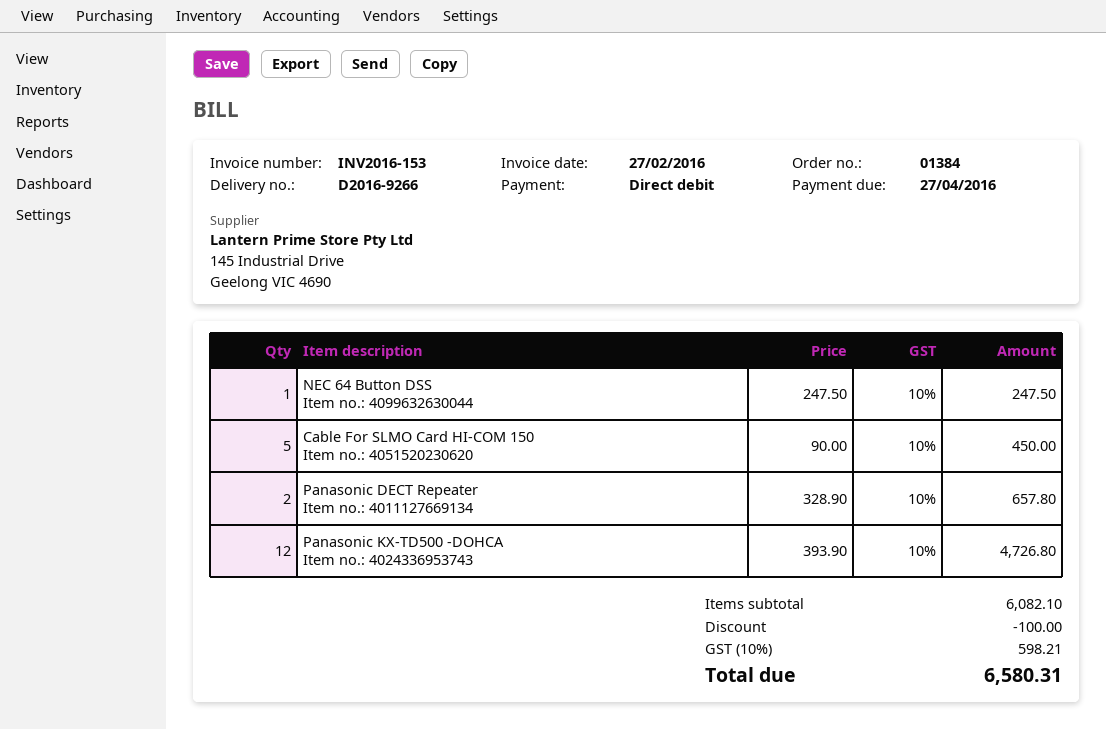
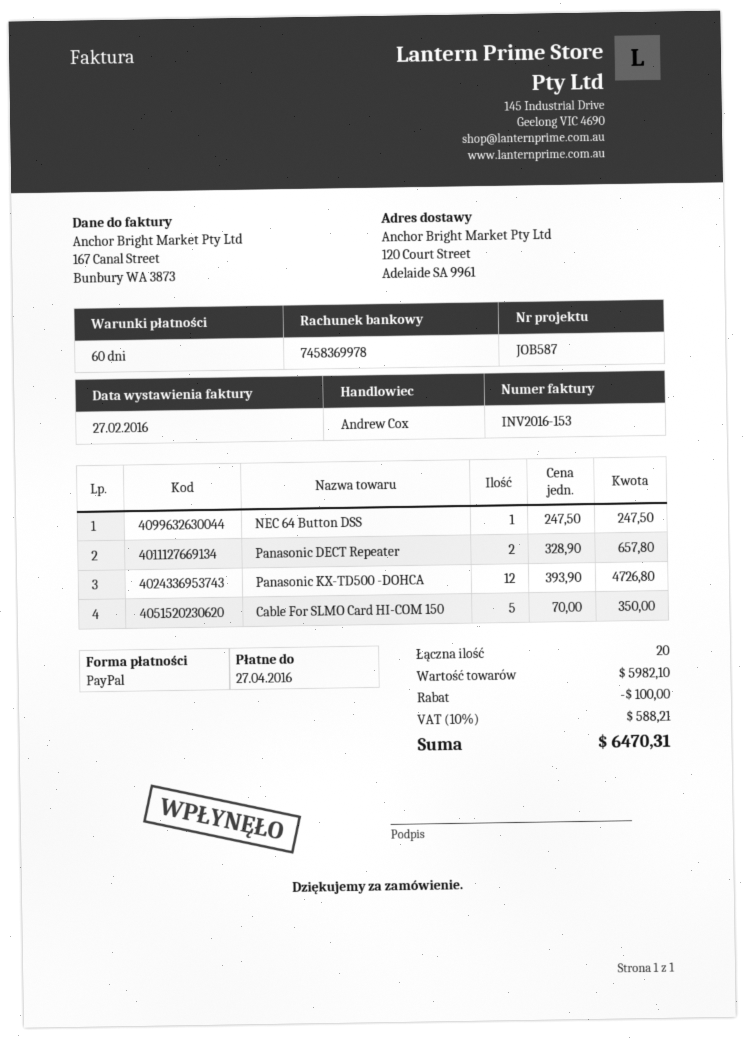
payment method: direct debit -> PayPal
Cable For SLMO Card HI-COM 150: 5 x 90.00 = 450.00 -> 5 x 70.00 = 350.00
subtotal: 6082.10 -> 5982.10
tax: 10% = 598.21 -> 10% = 588.21
total: 6580.31 -> 6470.31

